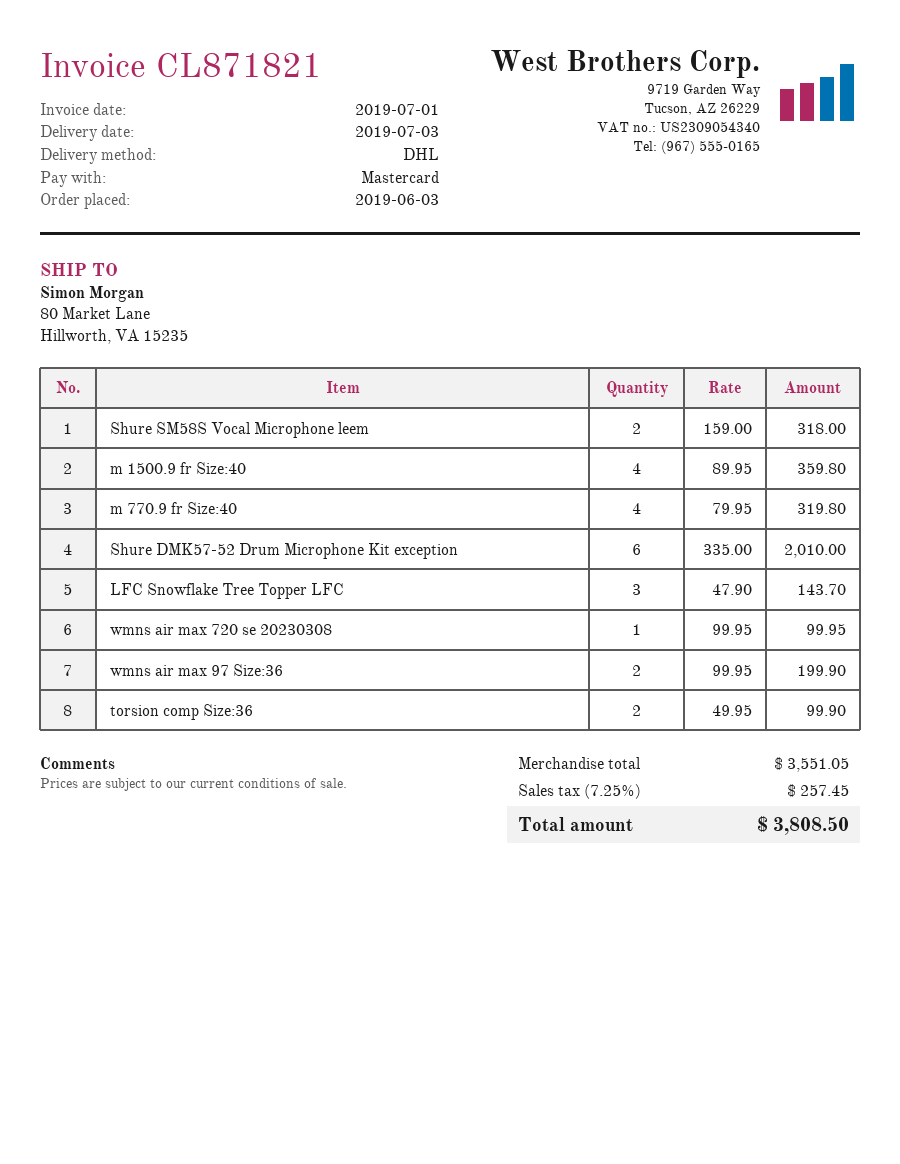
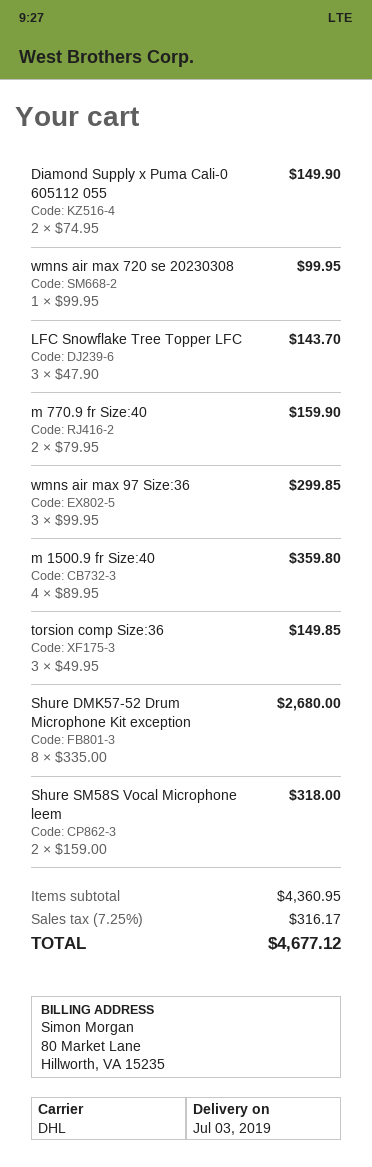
m 770.9 fr Size:40: 4 x 79.95 = 319.80 -> 2 x 79.95 = 159.90
Shure DMK57-52 Drum Microphone Kit exception: 6 x 335.00 = 2010.00 -> 8 x 335.00 = 2680.00
wmns air max 97 Size:36: 2 x 99.95 = 199.90 -> 3 x 99.95 = 299.85
torsion comp Size:36: 2 x 49.95 = 99.90 -> 3 x 49.95 = 149.85
Diamond Supply x Puma Cali-0 605112 055: none -> 2 x 74.95 = 149.90
subtotal: 3551.05 -> 4360.95
tax: 7.25% = 257.45 -> 7.25% = 316.17
total: 3808.50 -> 4677.12

